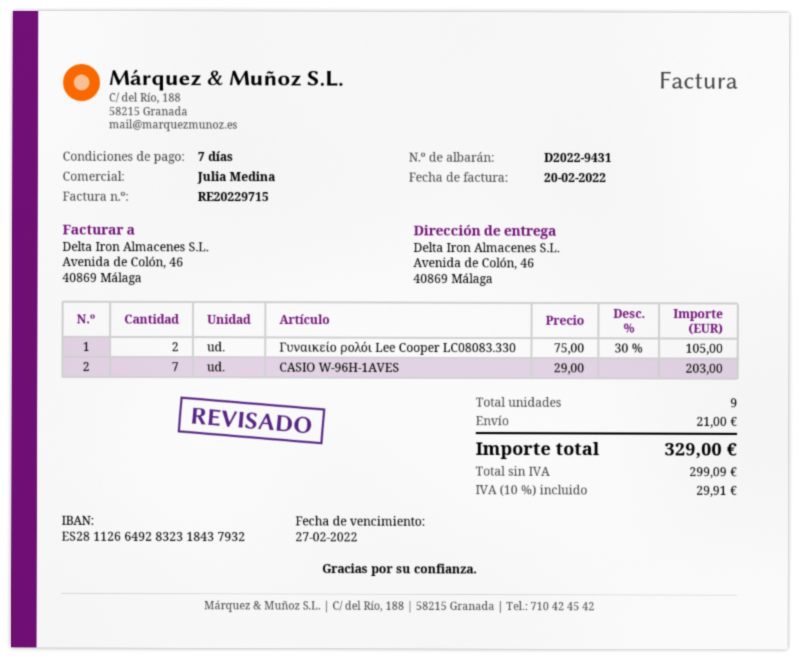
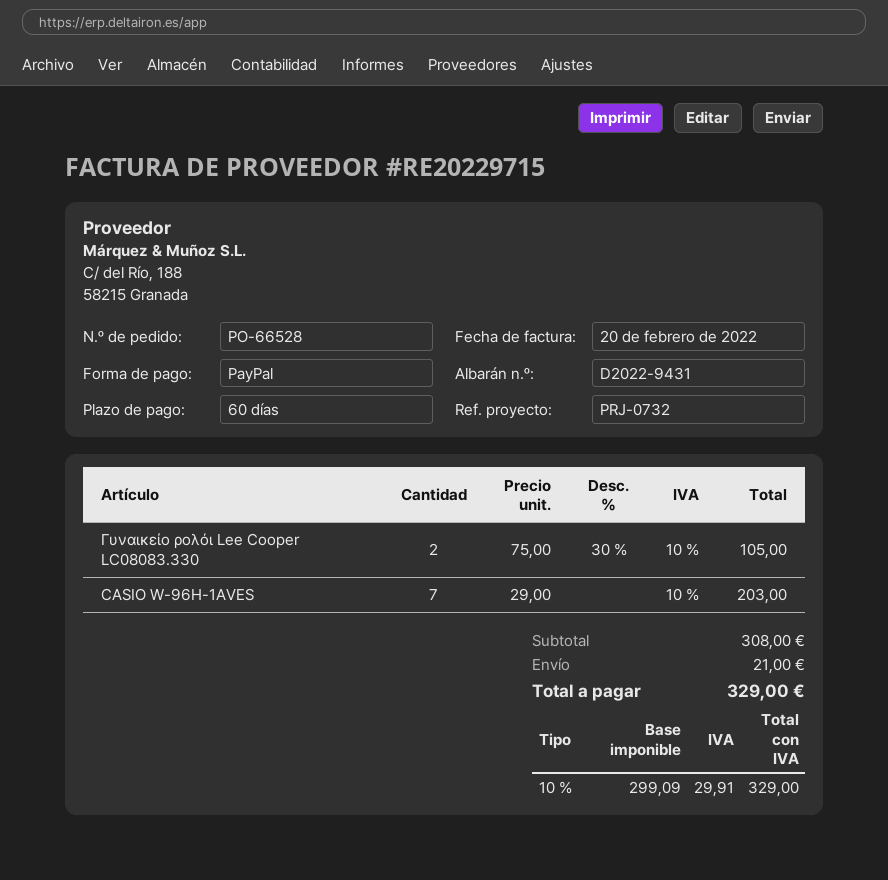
payment terms: 7 days -> 60 days

